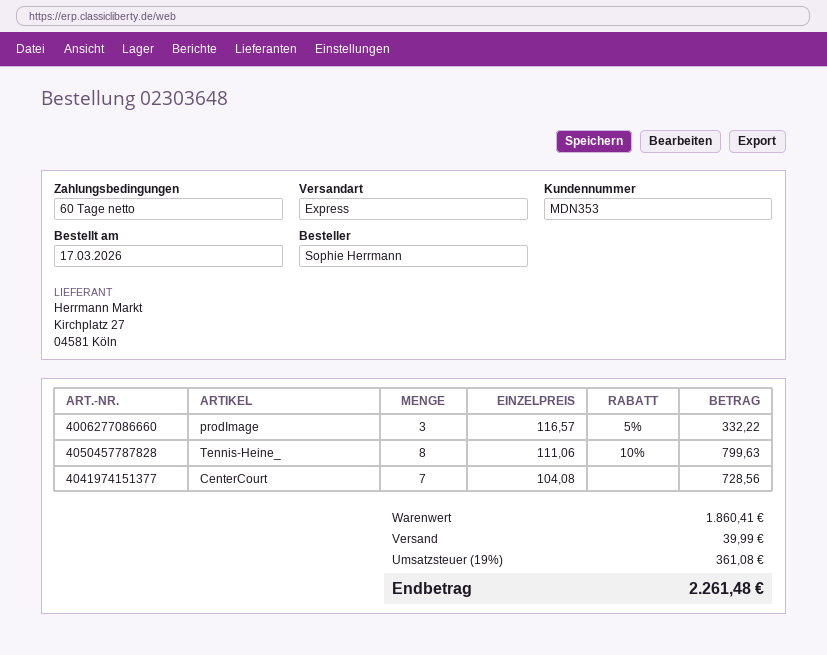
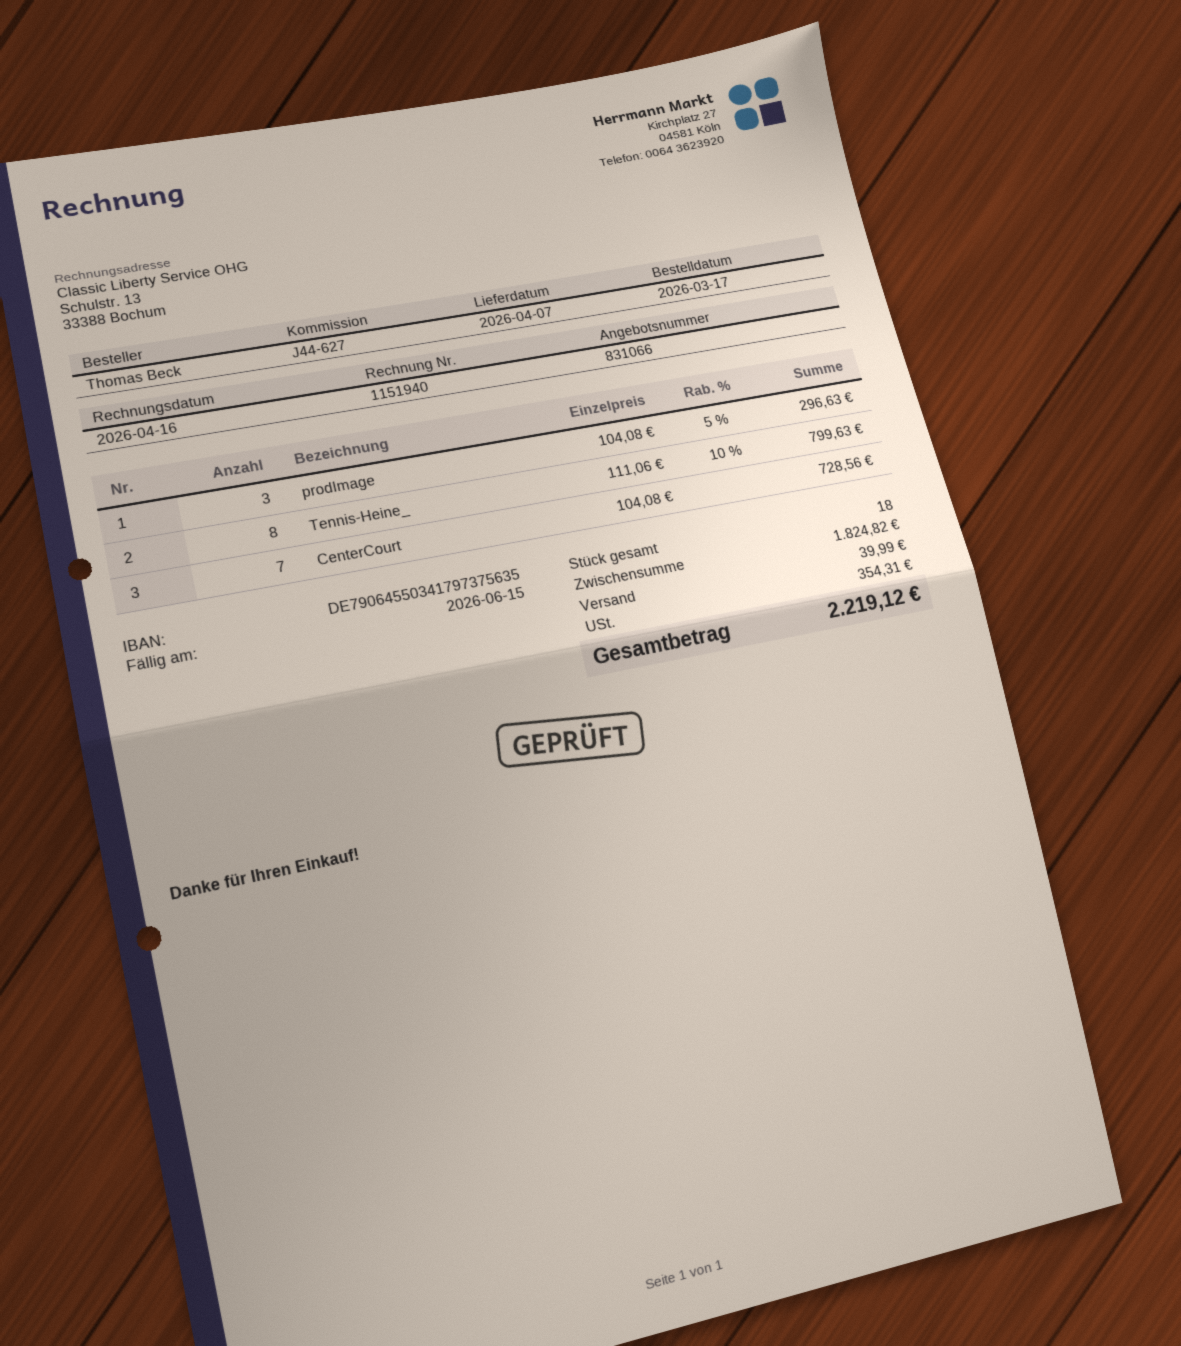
ordered by: Sophie Herrmann -> Thomas Beck
prodImage: 3 x 116.57 - 5% = 332.22 -> 3 x 104.08 - 5% = 296.63
subtotal: 1860.41 -> 1824.82
tax: 361.08 -> 354.31
total: 2261.48 -> 2219.12

